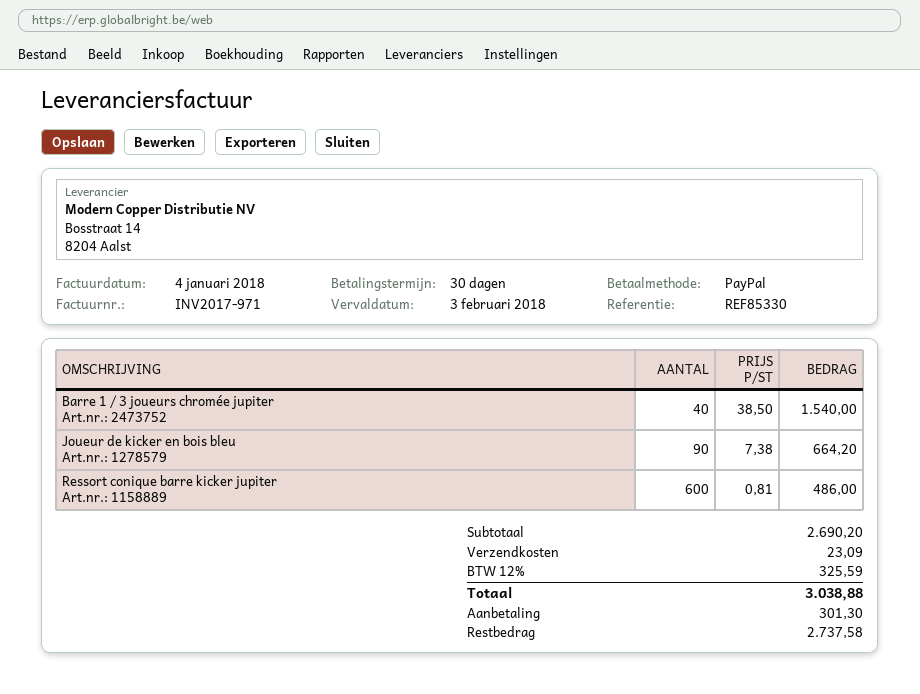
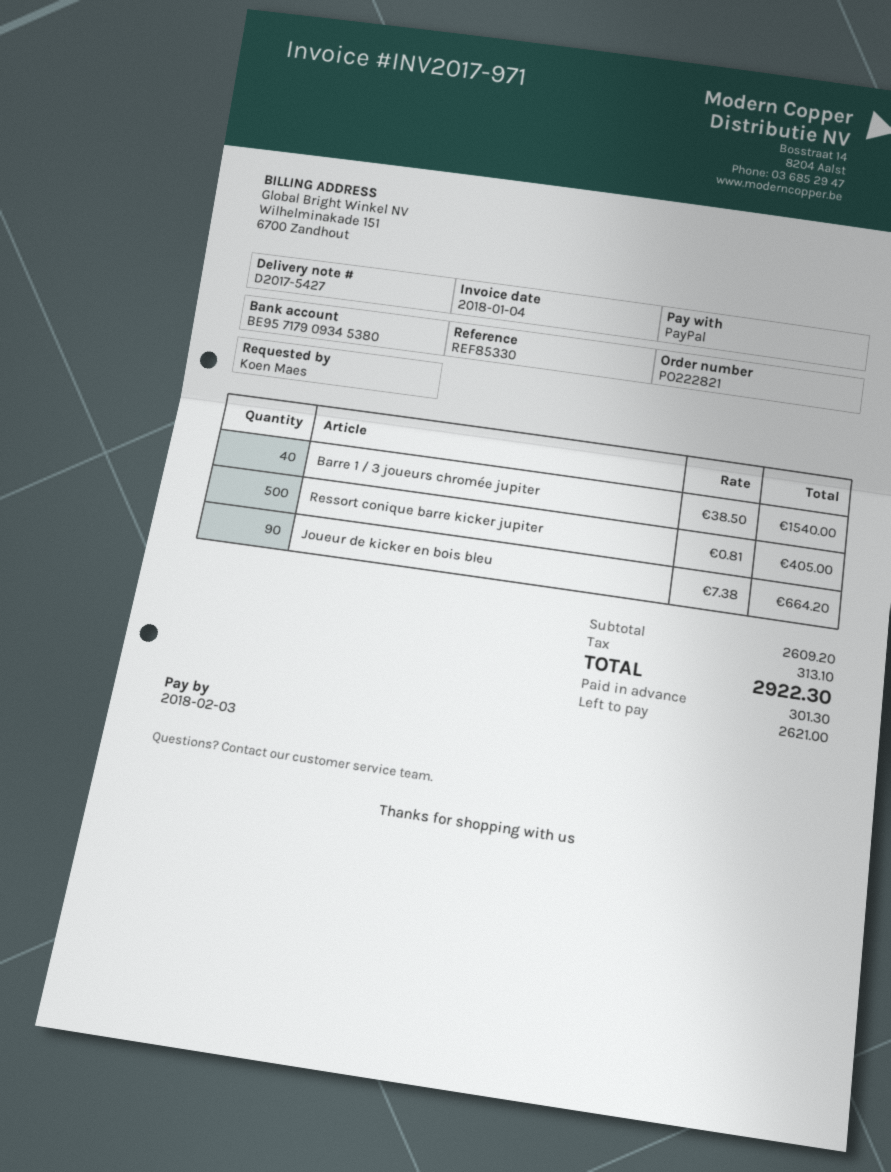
Ressort conique barre kicker jupiter: 600 x 0.81 = 486.00 -> 500 x 0.81 = 405.00
subtotal: 2690.20 -> 2609.20
shipping: 23.09 -> none
tax: 325.59 -> 313.10
total: 3038.88 -> 2922.30
balance: 2737.58 -> 2621.00

